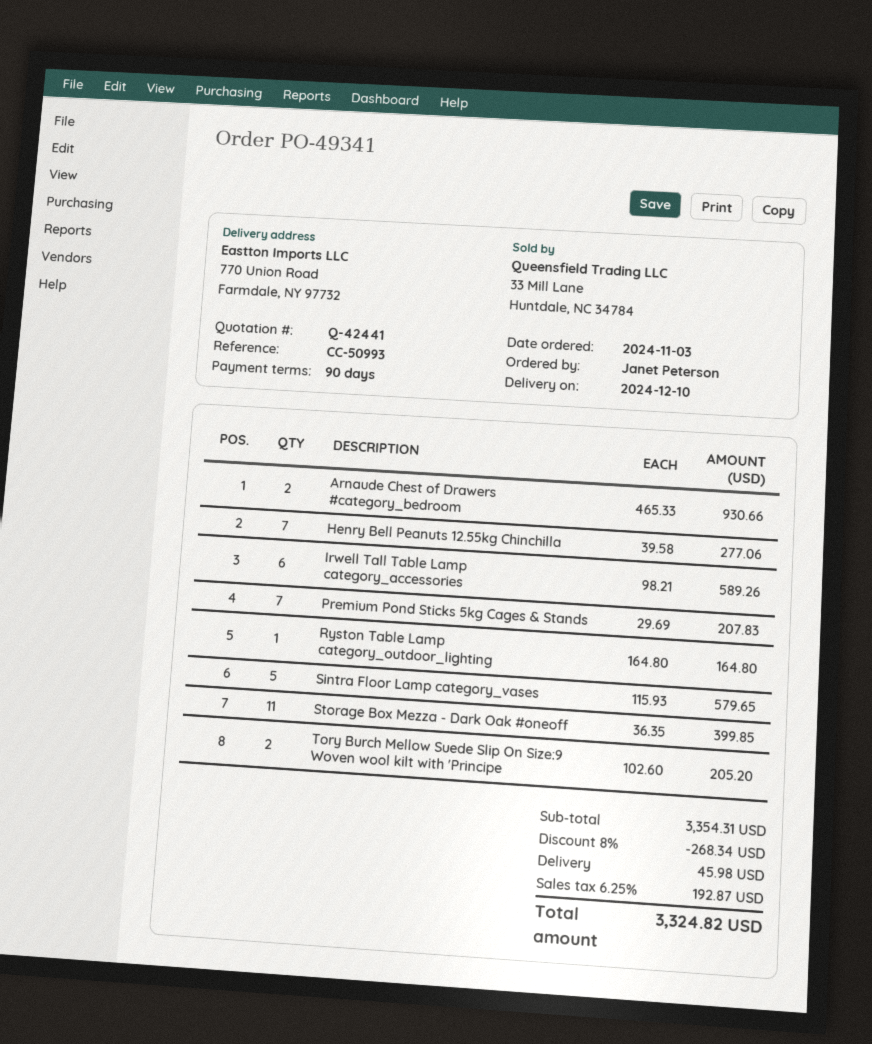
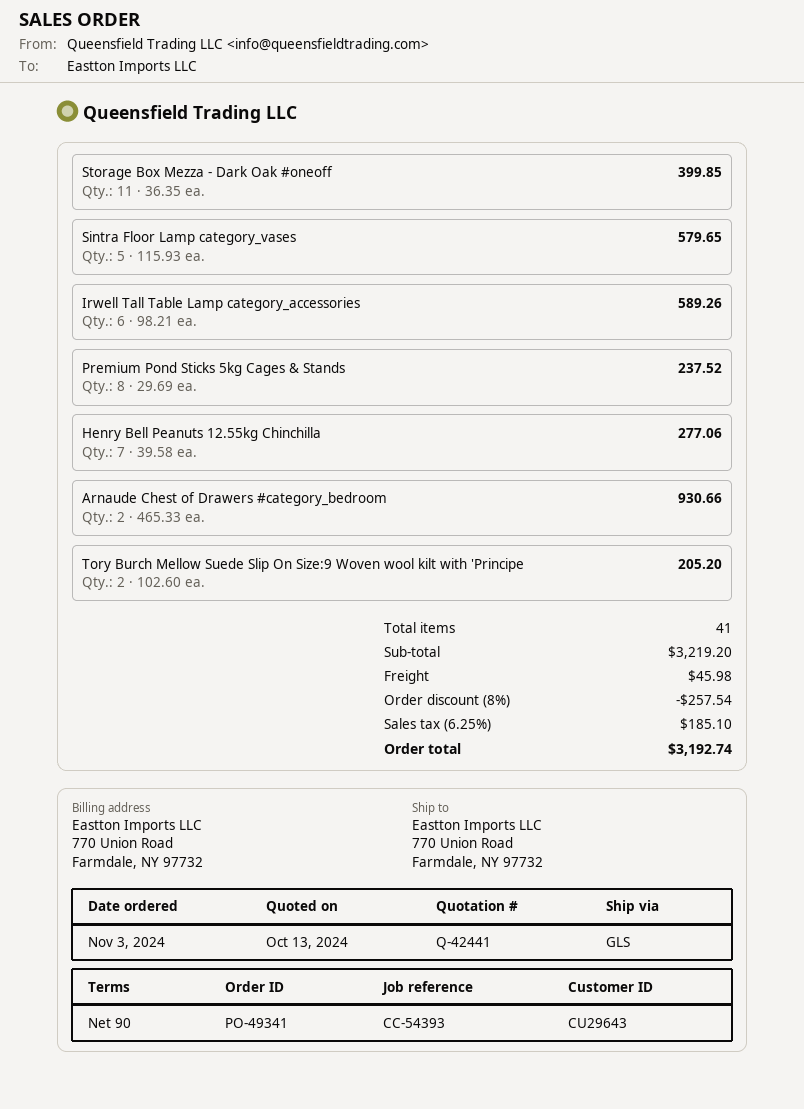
reference: CC-50993 -> CC-54393
Premium Pond Sticks 5kg Cages & Stands: 7 x 29.69 = 207.83 -> 8 x 29.69 = 237.52
Ryston Table Lamp category_outdoor_lighting: 1 x 164.80 = 164.80 -> none
subtotal: 3354.31 -> 3219.20
discount: 8% = 268.34 -> 8% = 257.54
tax: 6.25% = 192.87 -> 6.25% = 185.10
total: 3324.82 -> 3192.74

